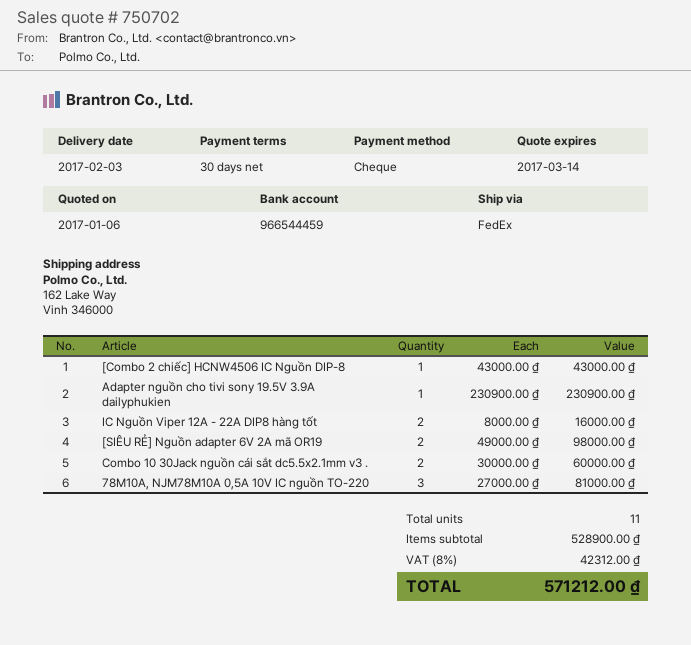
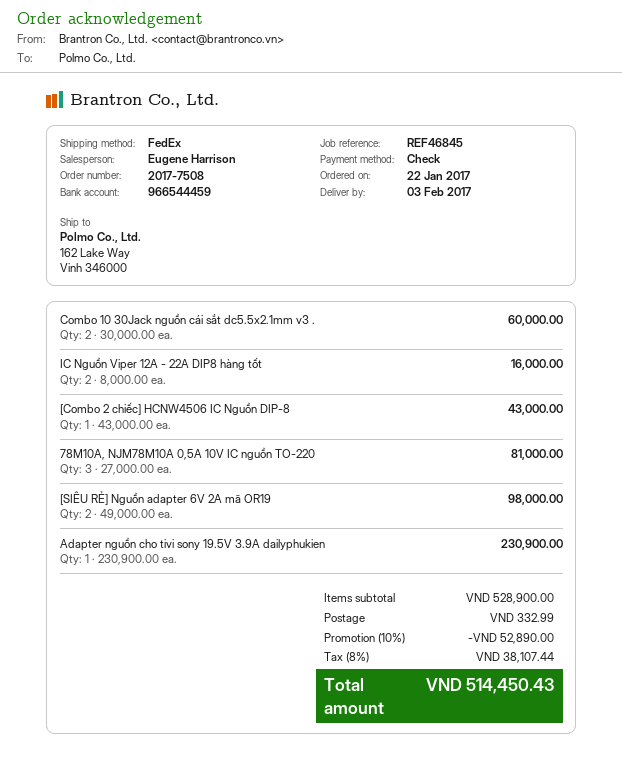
discount: none -> 10% = 52890.00
shipping: none -> 332.99
tax: 8% = 42312.00 -> 8% = 38107.44
total: 571212.00 -> 514450.43

